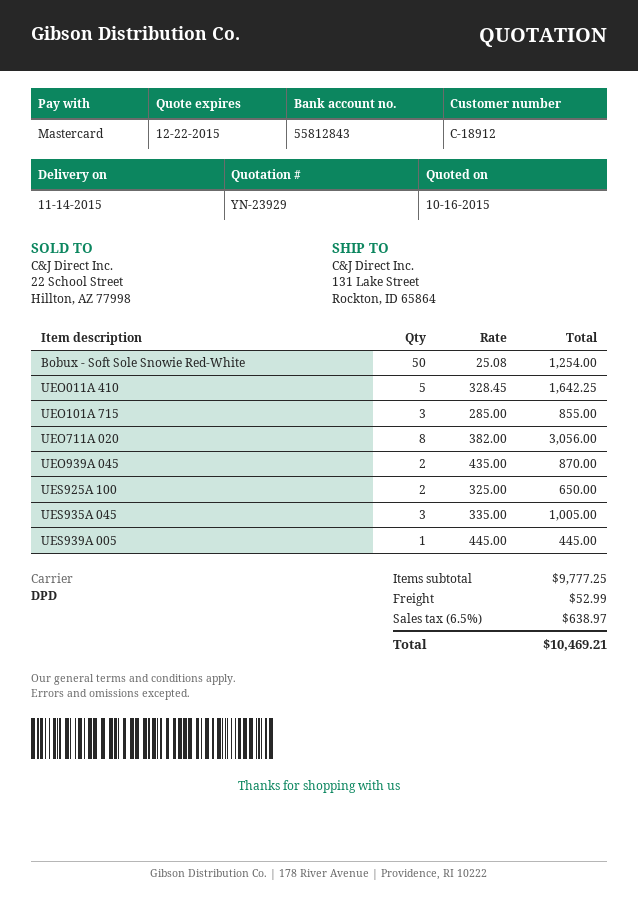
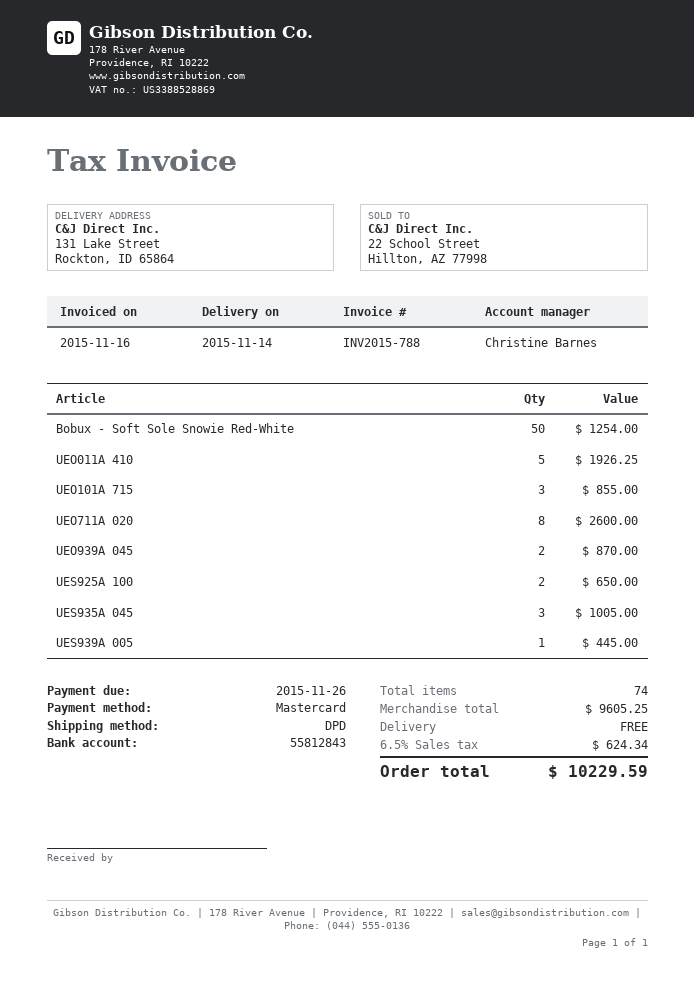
UEO011A 410: 5 for 1642.25 -> 5 for 1926.25
UEO711A 020: 8 for 3056.00 -> 8 for 2600.00
subtotal: 9777.25 -> 9605.25
shipping: 52.99 -> 0.00
tax: 6.5% = 638.97 -> 6.5% = 624.34
total: 10469.21 -> 10229.59

